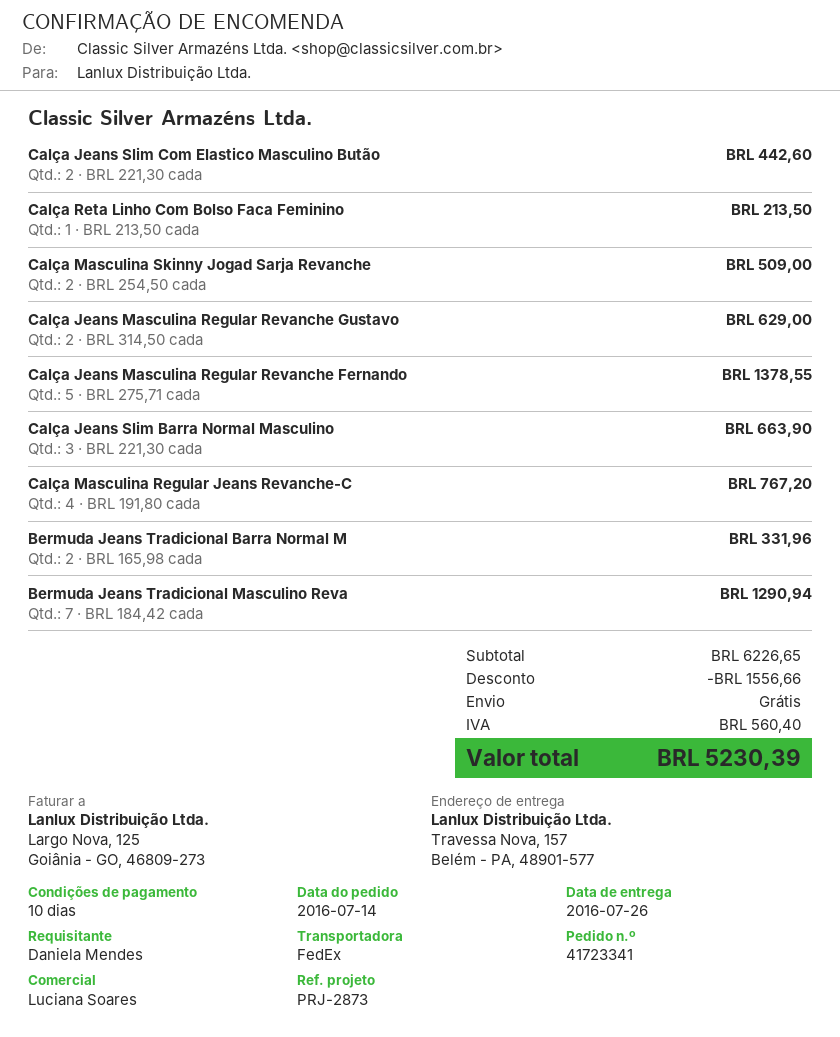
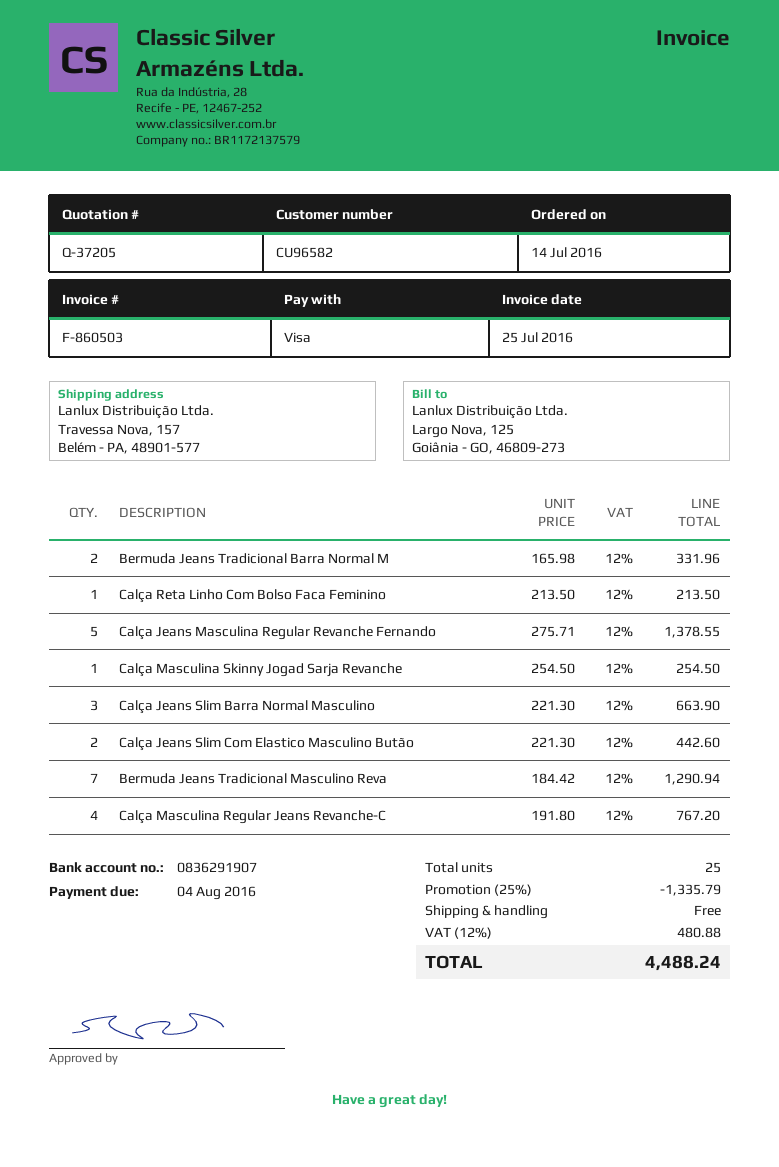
Calça Masculina Skinny Jogad Sarja Revanche: 2 x 254.50 = 509.00 -> 1 x 254.50 = 254.50
Calça Jeans Masculina Regular Revanche Gustavo: 2 x 314.50 = 629.00 -> none
discount: 1556.66 -> 1335.79
tax: 560.40 -> 480.88
total: 5230.39 -> 4488.24

